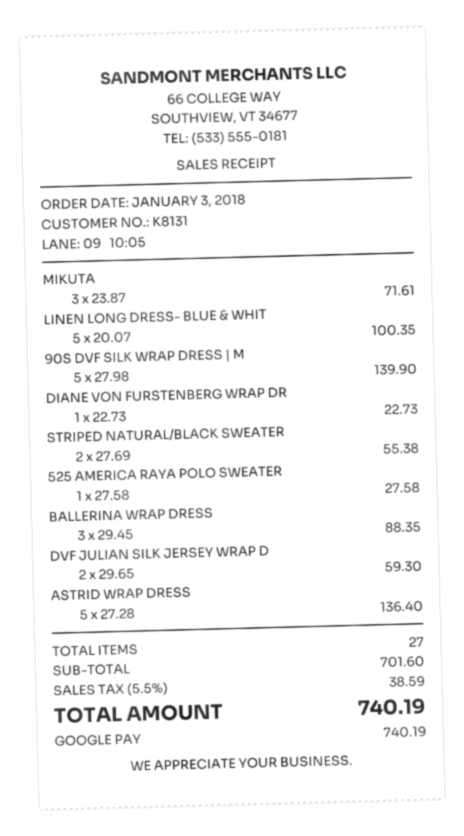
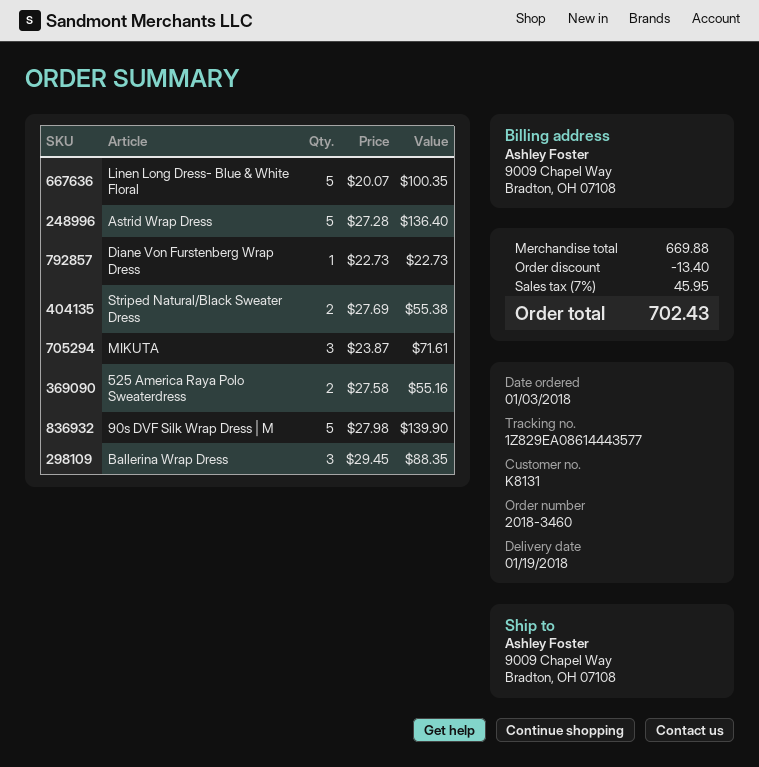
525 AMERICA RAYA POLO SWEATER: 1 x 27.58 = 27.58 -> 2 x 27.58 = 55.16
DVF JULIAN SILK JERSEY WRAP D: 2 x 29.65 = 59.30 -> none
subtotal: 701.60 -> 669.88
discount: none -> 13.40
tax: 5.5% = 38.59 -> 7% = 45.95
total: 740.19 -> 702.43

